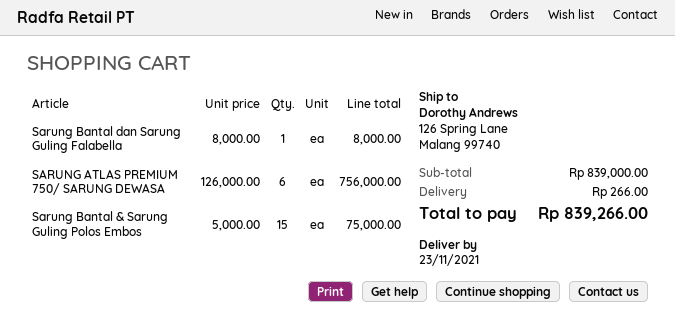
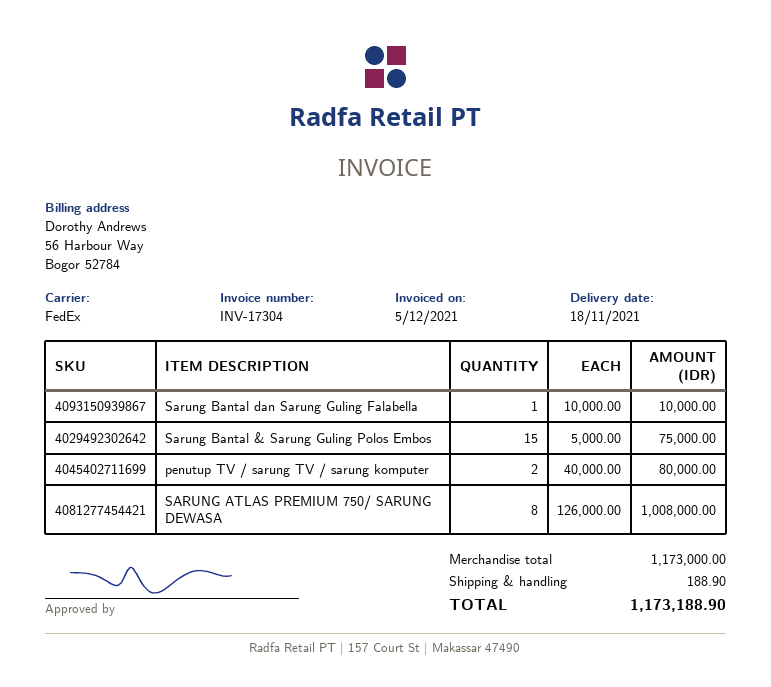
delivery date: 2021-11-23 -> 2021-11-18
Sarung Bantal dan Sarung Guling Falabella: 1 x 8000.00 = 8000.00 -> 1 x 10000.00 = 10000.00
SARUNG ATLAS PREMIUM 750/ SARUNG DEWASA: 6 x 126000.00 = 756000.00 -> 8 x 126000.00 = 1008000.00
penutup TV / sarung TV / sarung komputer: none -> 2 x 40000.00 = 80000.00
subtotal: 839000.00 -> 1173000.00
shipping: 266.00 -> 188.90
total: 839266.00 -> 1173188.90

